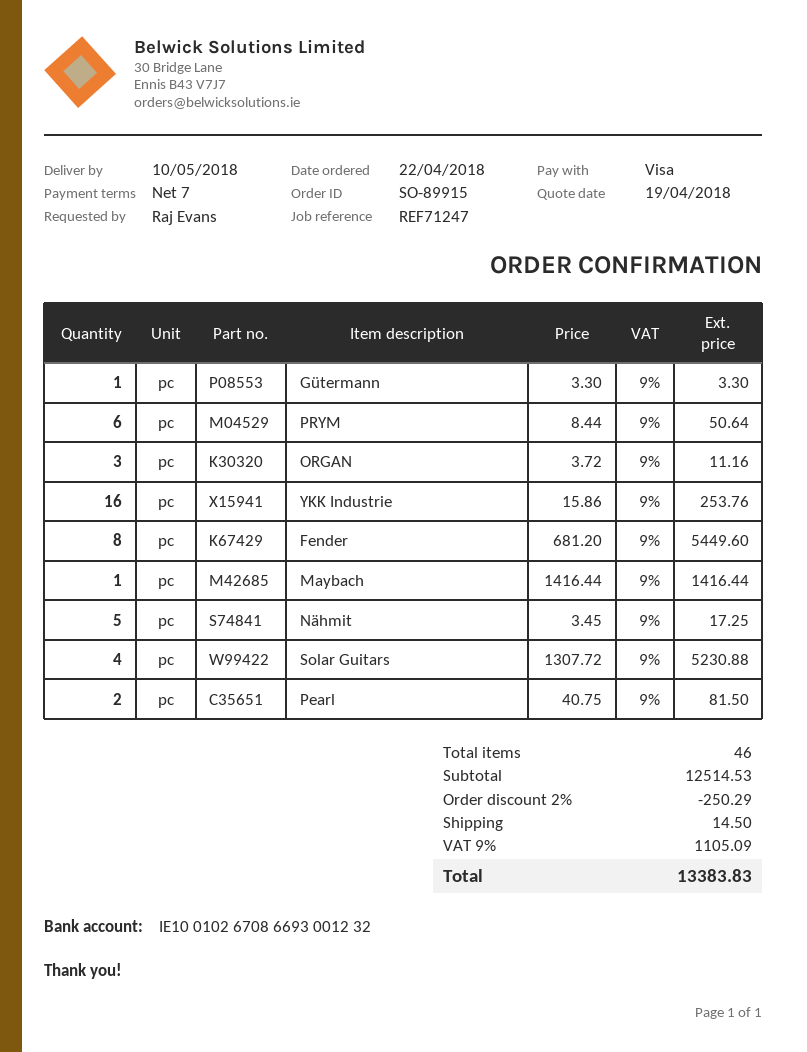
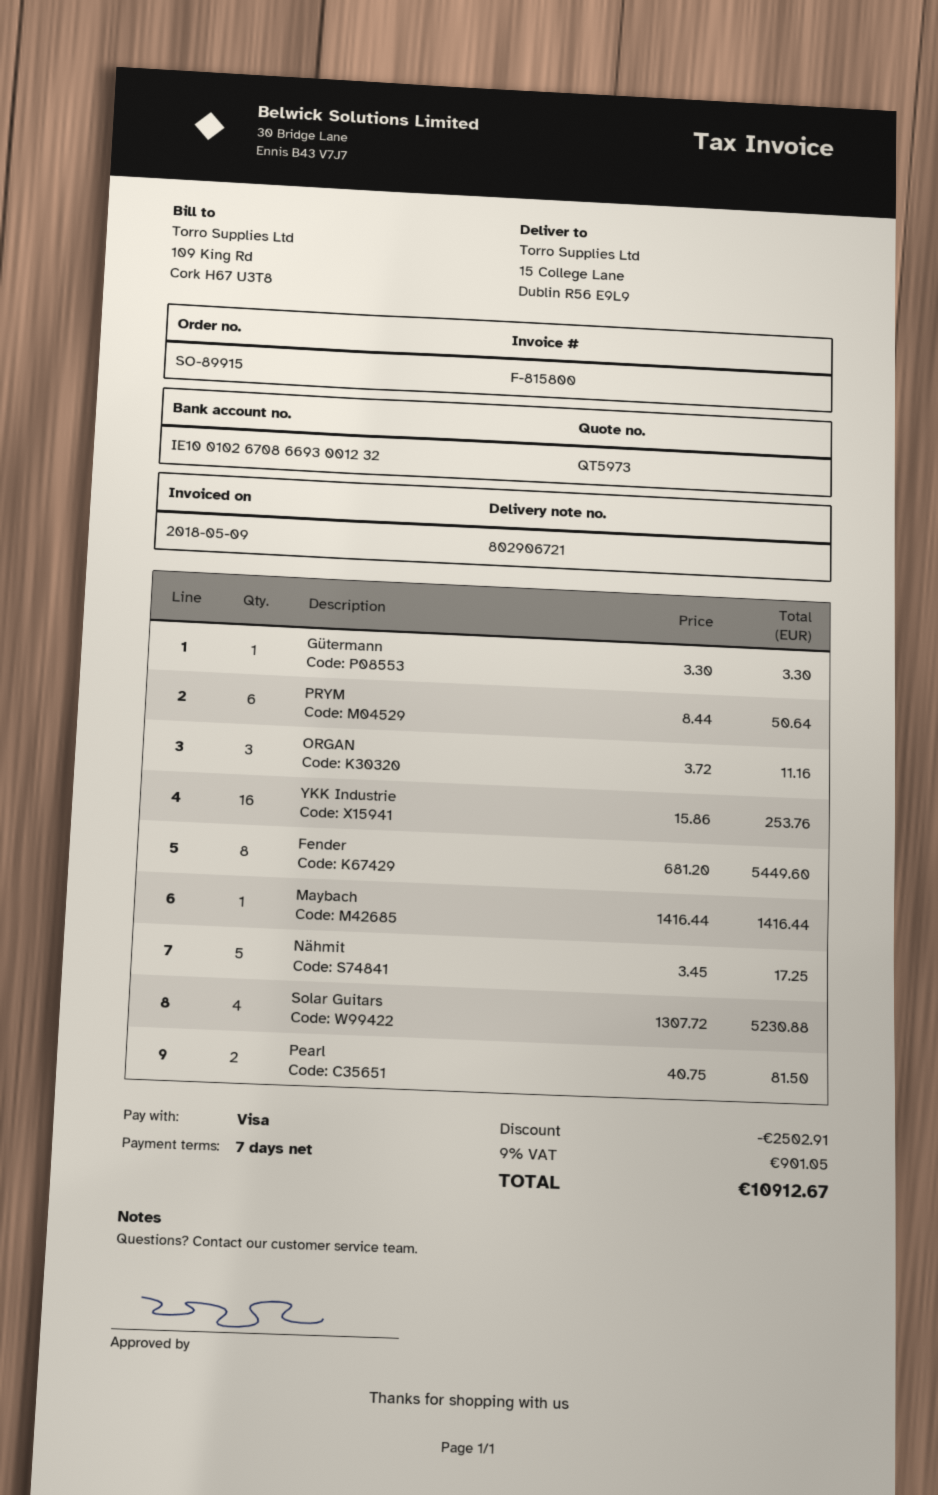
discount: 250.29 -> 2502.91
shipping: 14.50 -> none
tax: 9% = 1105.09 -> 9% = 901.05
total: 13383.83 -> 10912.67

